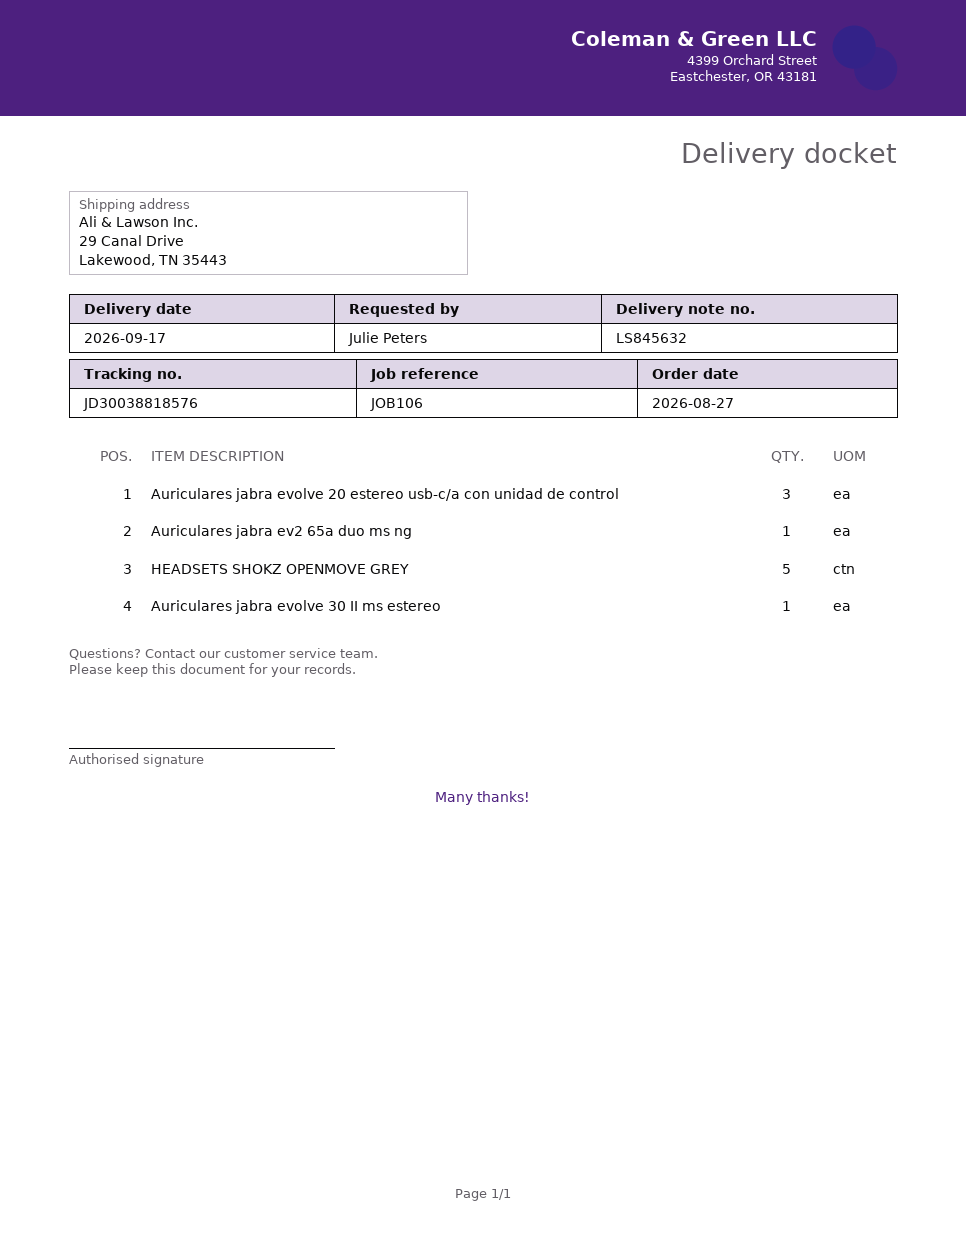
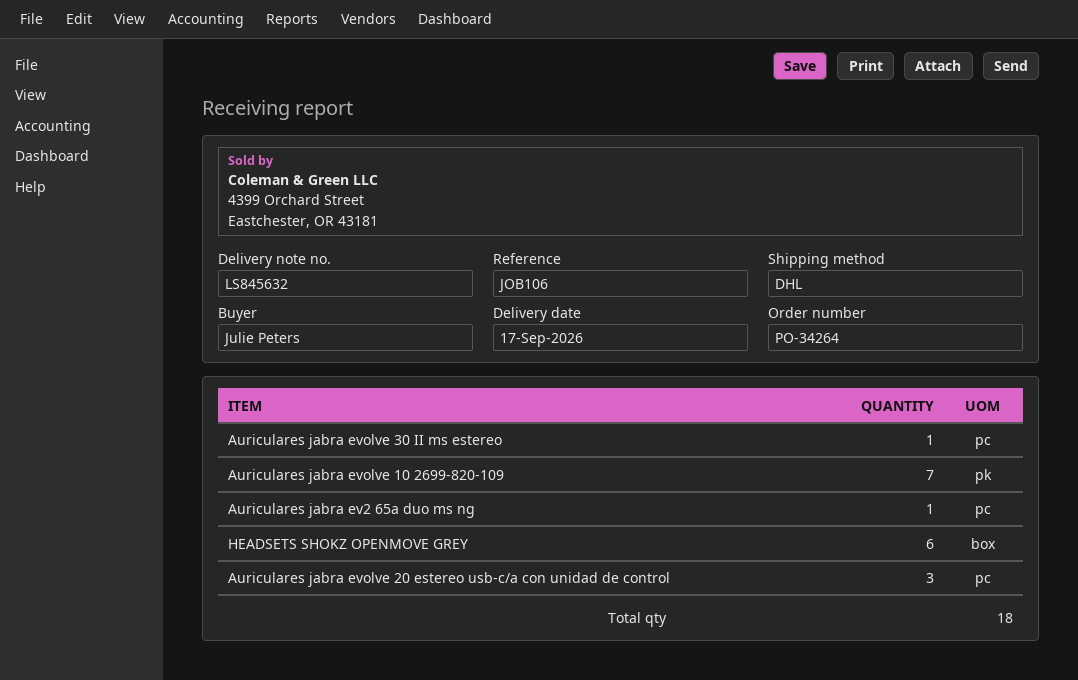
HEADSETS SHOKZ OPENMOVE GREY: 5 -> 6
Auriculares jabra evolve 10 2699-820-109: none -> 7

